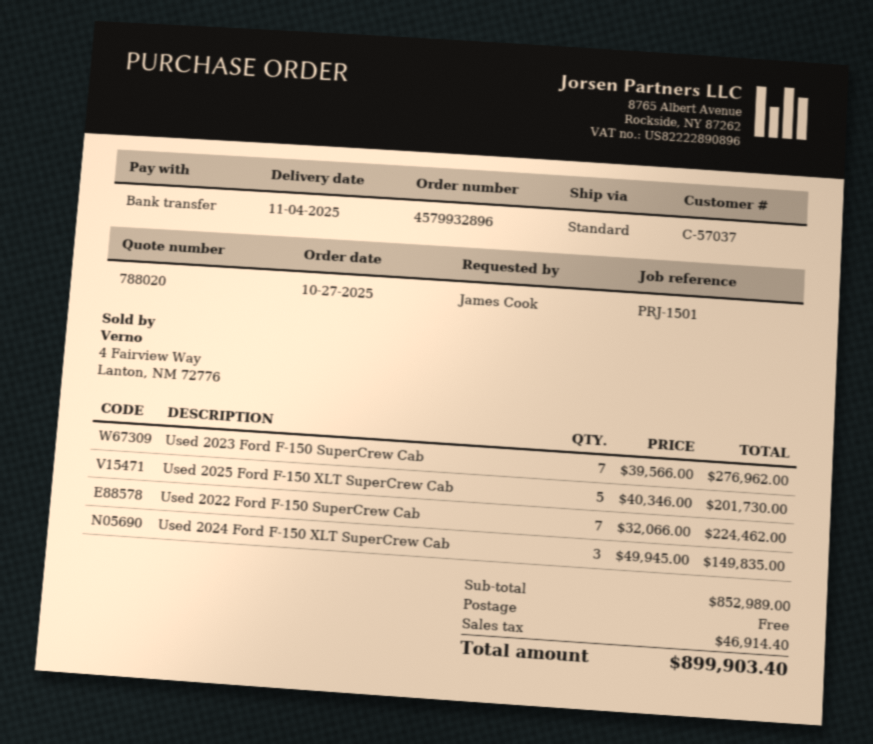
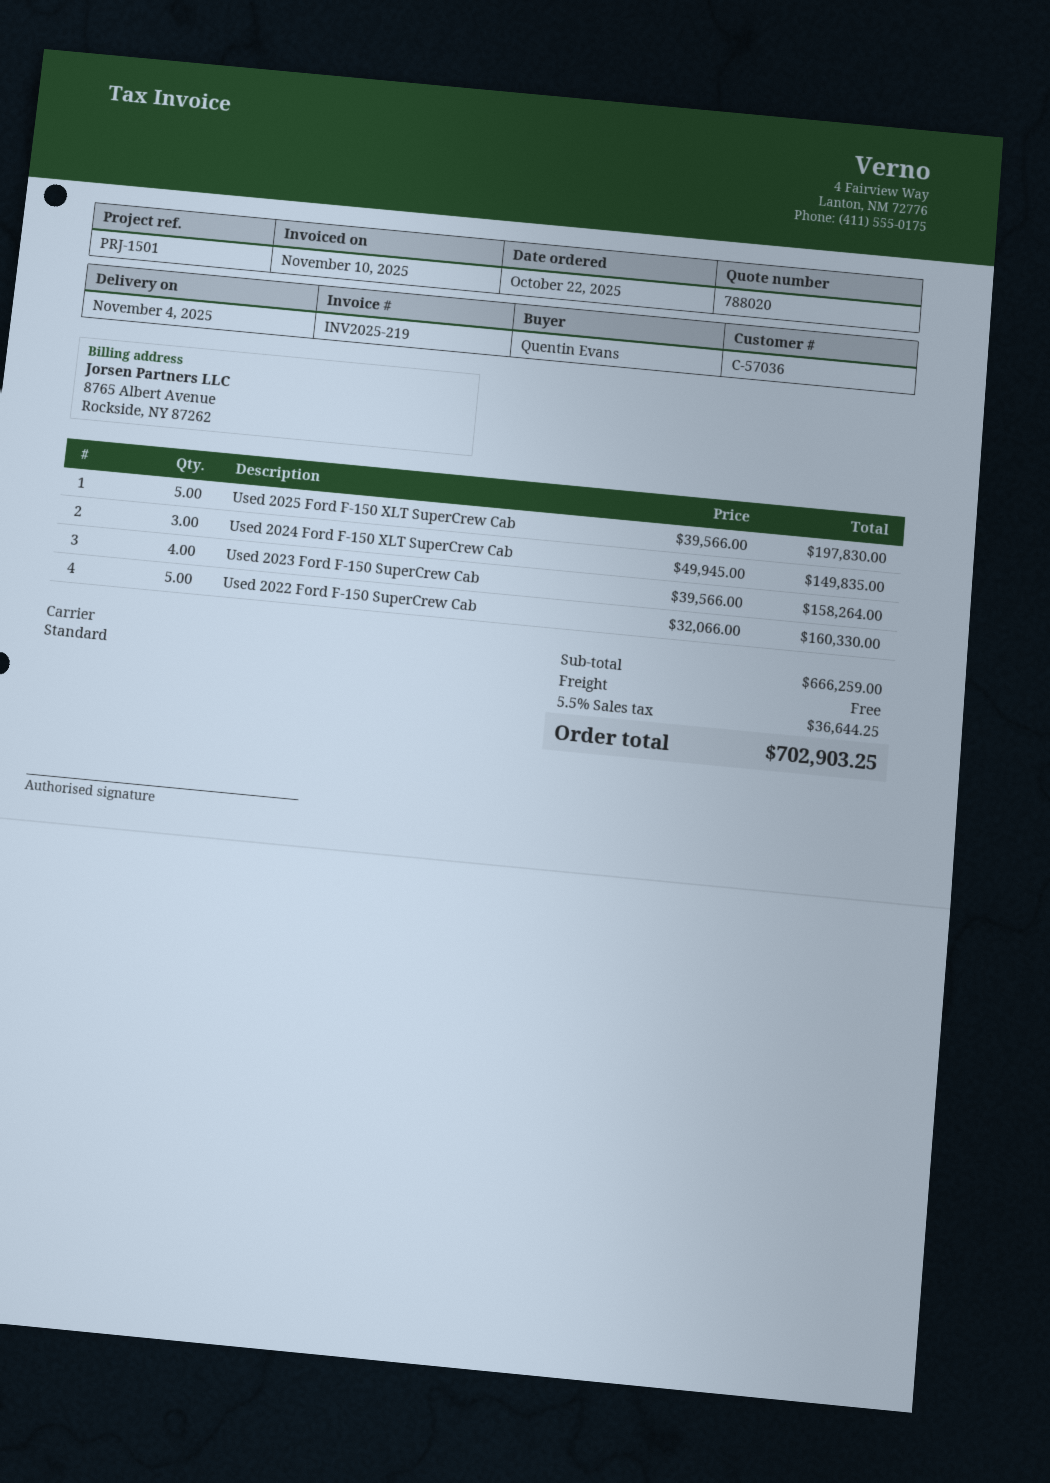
order date: 2025-10-27 -> 2025-10-22
customer number: C-57037 -> C-57036
ordered by: James Cook -> Quentin Evans
Used 2023 Ford F-150 SuperCrew Cab: 7 x 39566.00 = 276962.00 -> 4 x 39566.00 = 158264.00
Used 2025 Ford F-150 XLT SuperCrew Cab: 5 x 40346.00 = 201730.00 -> 5 x 39566.00 = 197830.00
Used 2022 Ford F-150 SuperCrew Cab: 7 x 32066.00 = 224462.00 -> 5 x 32066.00 = 160330.00
subtotal: 852989.00 -> 666259.00
tax: 46914.40 -> 36644.25
total: 899903.40 -> 702903.25

